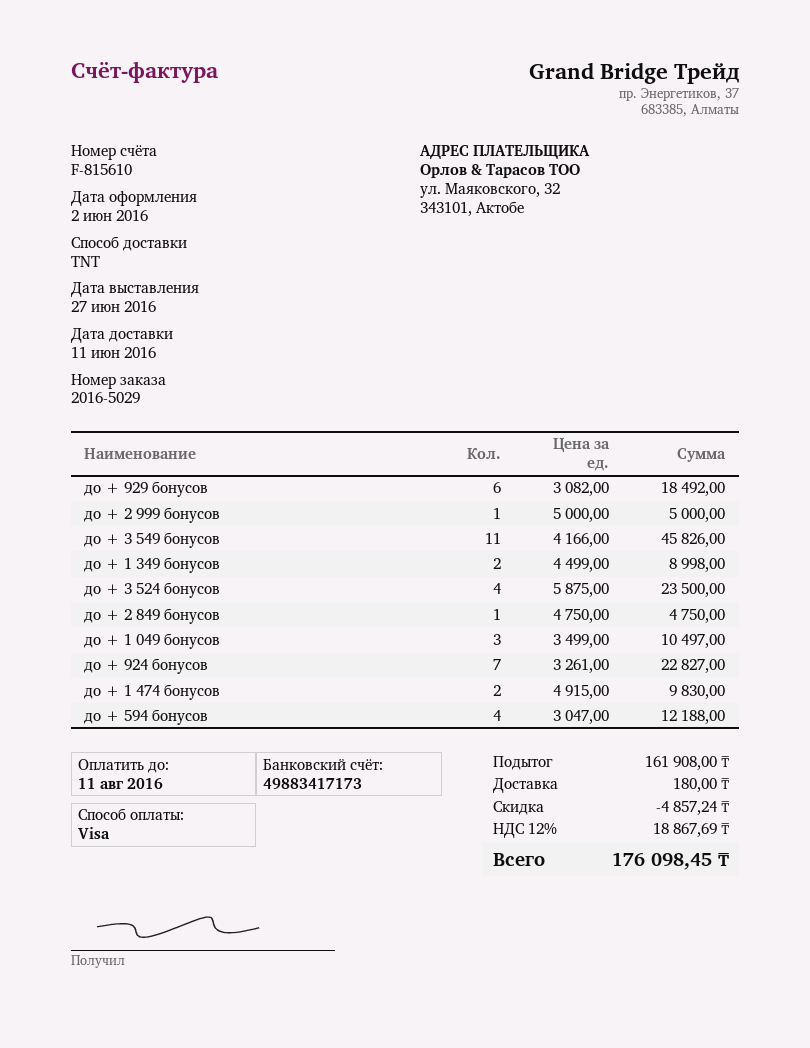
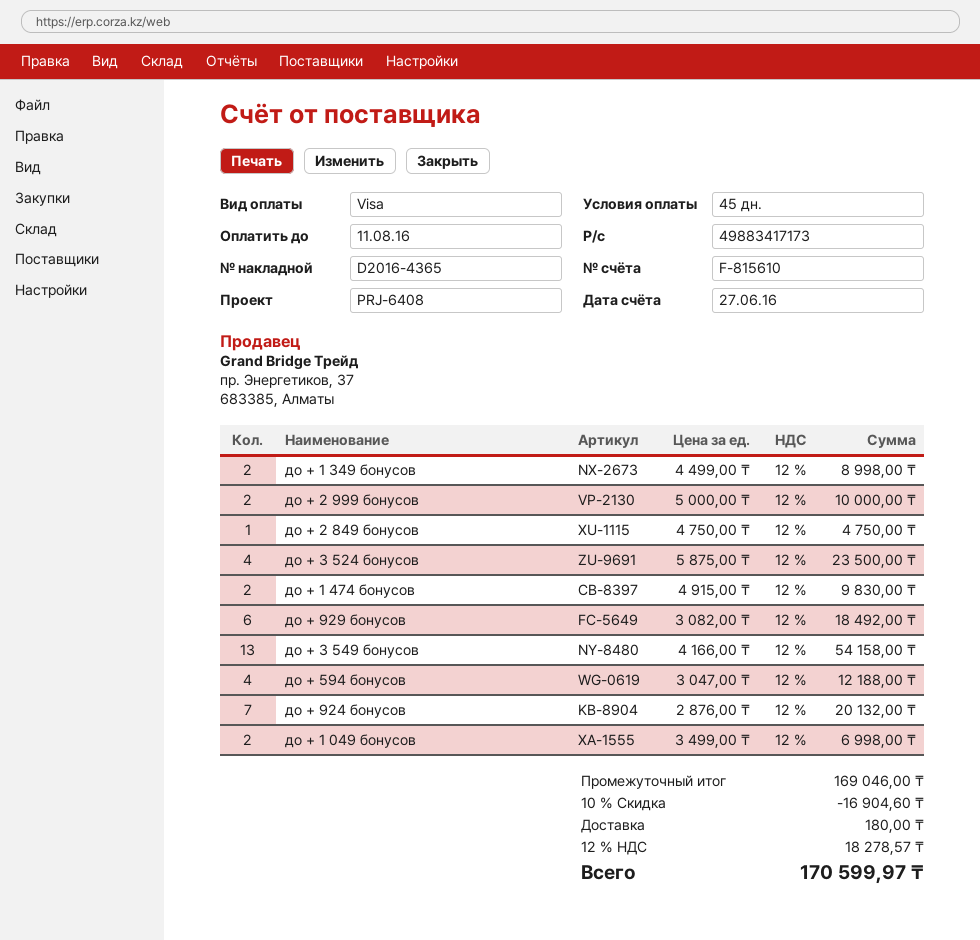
до + 2 999 бонусов: 1 x 5000.00 = 5000.00 -> 2 x 5000.00 = 10000.00
до + 3 549 бонусов: 11 x 4166.00 = 45826.00 -> 13 x 4166.00 = 54158.00
до + 1 049 бонусов: 3 x 3499.00 = 10497.00 -> 2 x 3499.00 = 6998.00
до + 924 бонусов: 7 x 3261.00 = 22827.00 -> 7 x 2876.00 = 20132.00
subtotal: 161908.00 -> 169046.00
discount: 4857.24 -> 16904.60
tax: 12% = 18867.69 -> 12% = 18278.57
total: 176098.45 -> 170599.97

